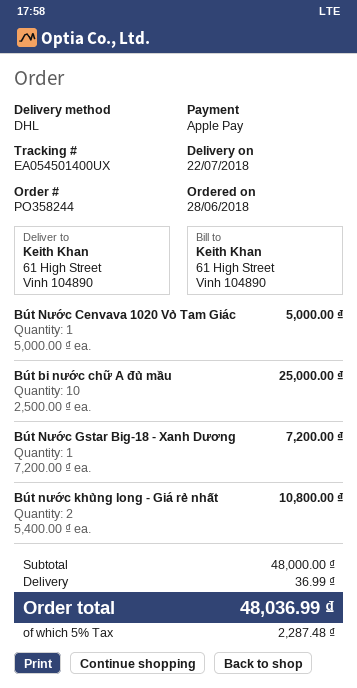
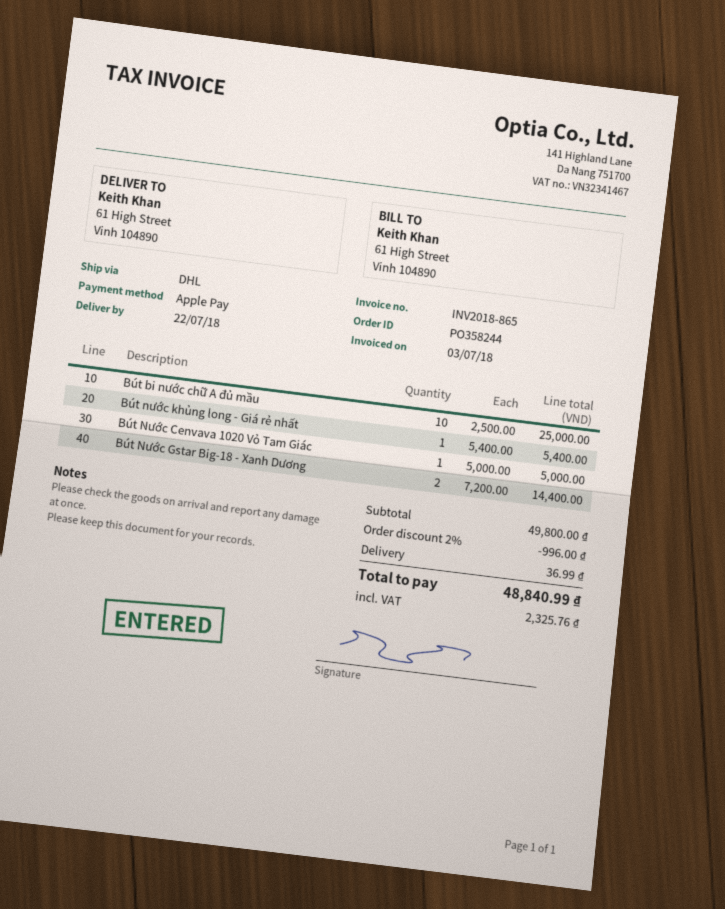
Bút Nước Gstar Big-18 - Xanh Dương: 1 x 7200.00 = 7200.00 -> 2 x 7200.00 = 14400.00
Bút nước khủng long - Giá rẻ nhất: 2 x 5400.00 = 10800.00 -> 1 x 5400.00 = 5400.00
subtotal: 48000.00 -> 49800.00
discount: none -> 2% = 996.00
tax: 2287.48 -> 2325.76
total: 48036.99 -> 48840.99

